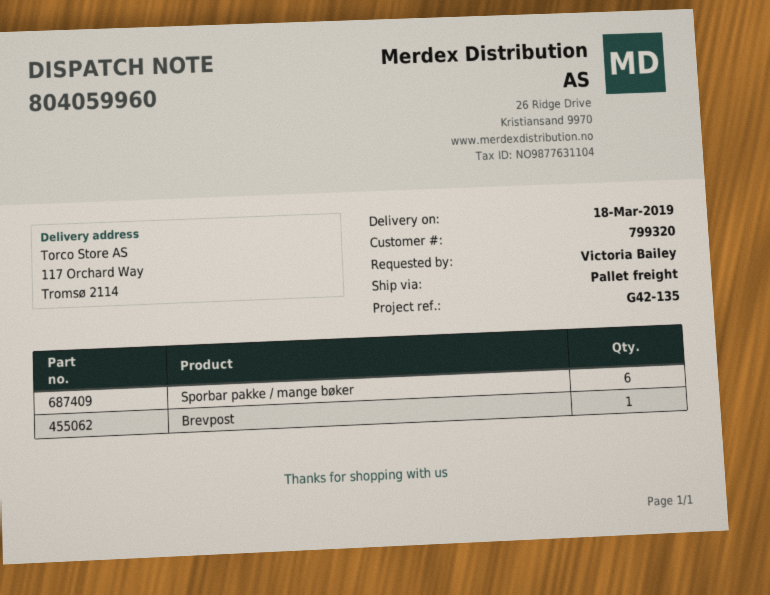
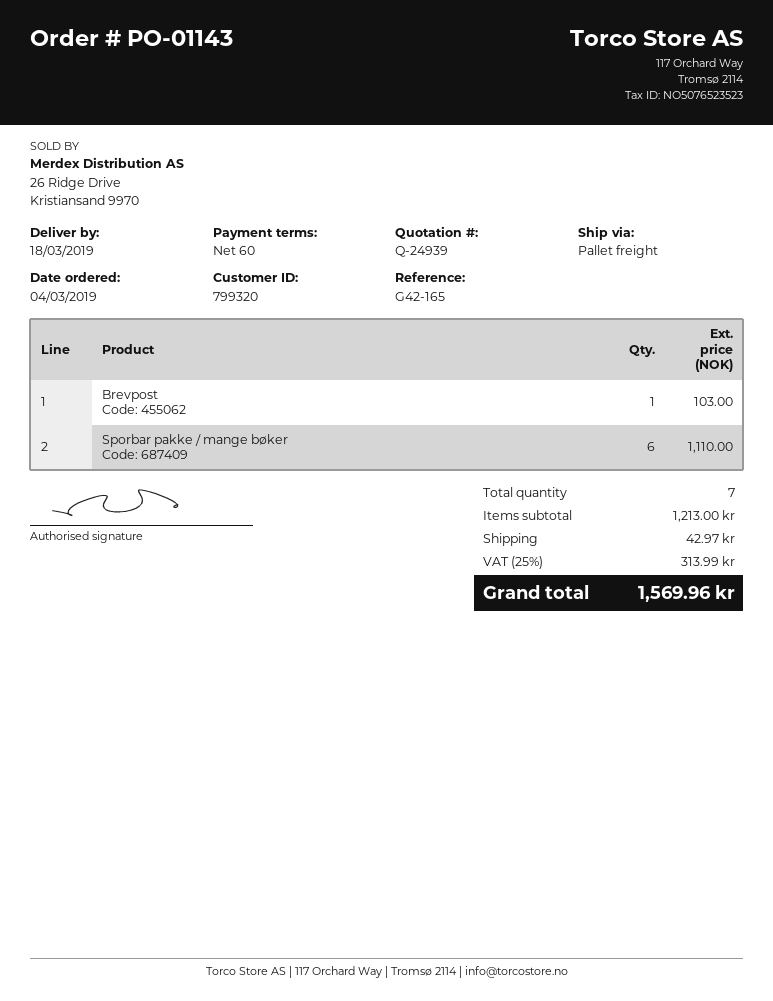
reference: G42-135 -> G42-165

